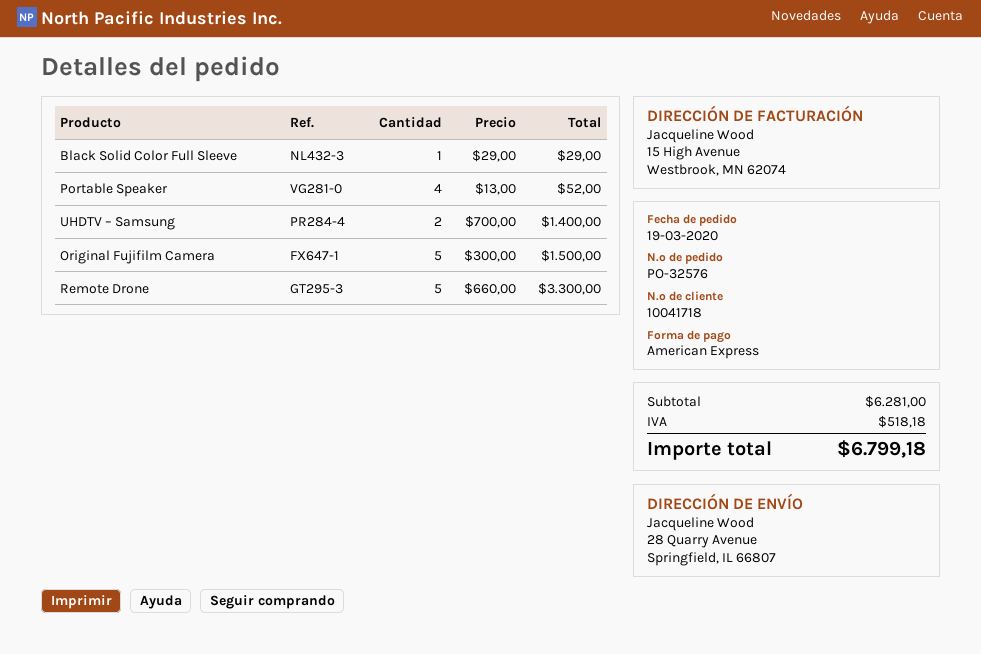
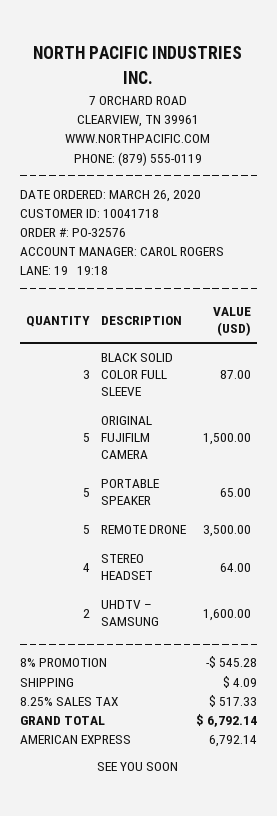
order date: 2020-03-19 -> 2020-03-26
Black Solid Color Full Sleeve: 1 for 29.00 -> 3 for 87.00
Portable Speaker: 4 for 52.00 -> 5 for 65.00
UHDTV – Samsung: 2 for 1400.00 -> 2 for 1600.00
Remote Drone: 5 for 3300.00 -> 5 for 3500.00
STEREO HEADSET: none -> 4 for 64.00
discount: none -> 8% = 545.28
shipping: none -> 4.09
tax: 518.18 -> 517.33
total: 6799.18 -> 6792.14

